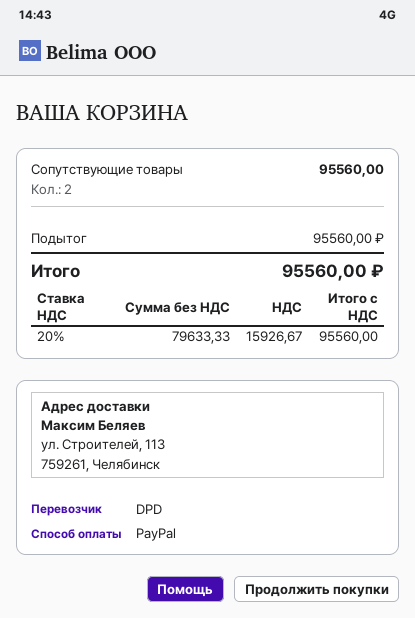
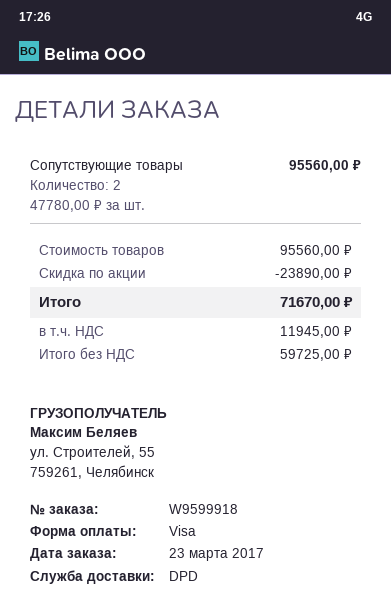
payment method: PayPal -> Visa
ship to: ул. Строителей, 113, 759261, Челябинск -> ул. Строителей, 55, 759261, Челябинск
discount: none -> 23890.00
net: 79633.33 -> 59725.00
tax: 15926.67 -> 11945.00
total: 95560.00 -> 71670.00

